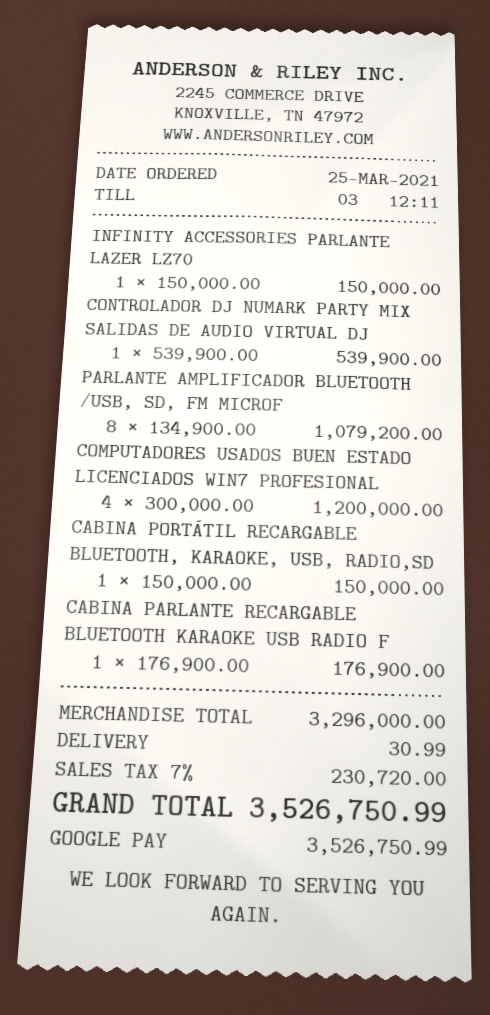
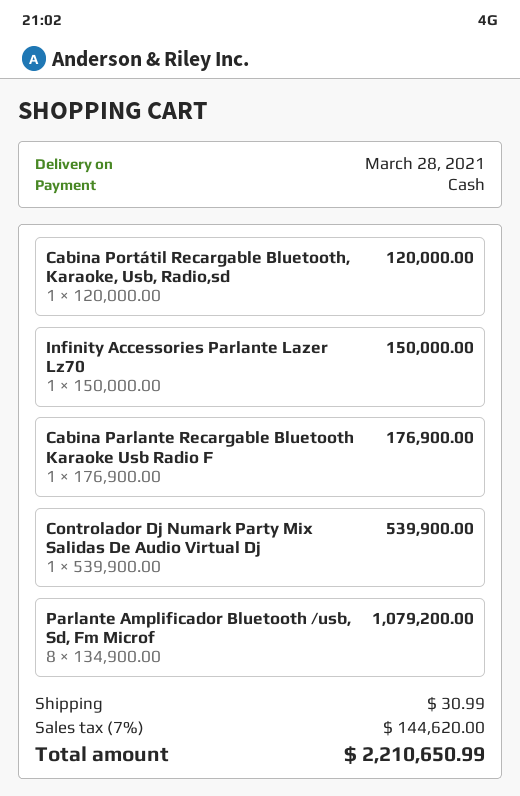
payment method: Google Pay -> cash
COMPUTADORES USADOS BUEN ESTADO LICENCIADOS WIN7 PROFESIONAL: 4 x 300000.00 = 1200000.00 -> none
CABINA PORTÁTIL RECARGABLE BLUETOOTH, KARAOKE, USB, RADIO,SD: 1 x 150000.00 = 150000.00 -> 1 x 120000.00 = 120000.00
tax: 7% = 230720.00 -> 7% = 144620.00
total: 3526750.99 -> 2210650.99

